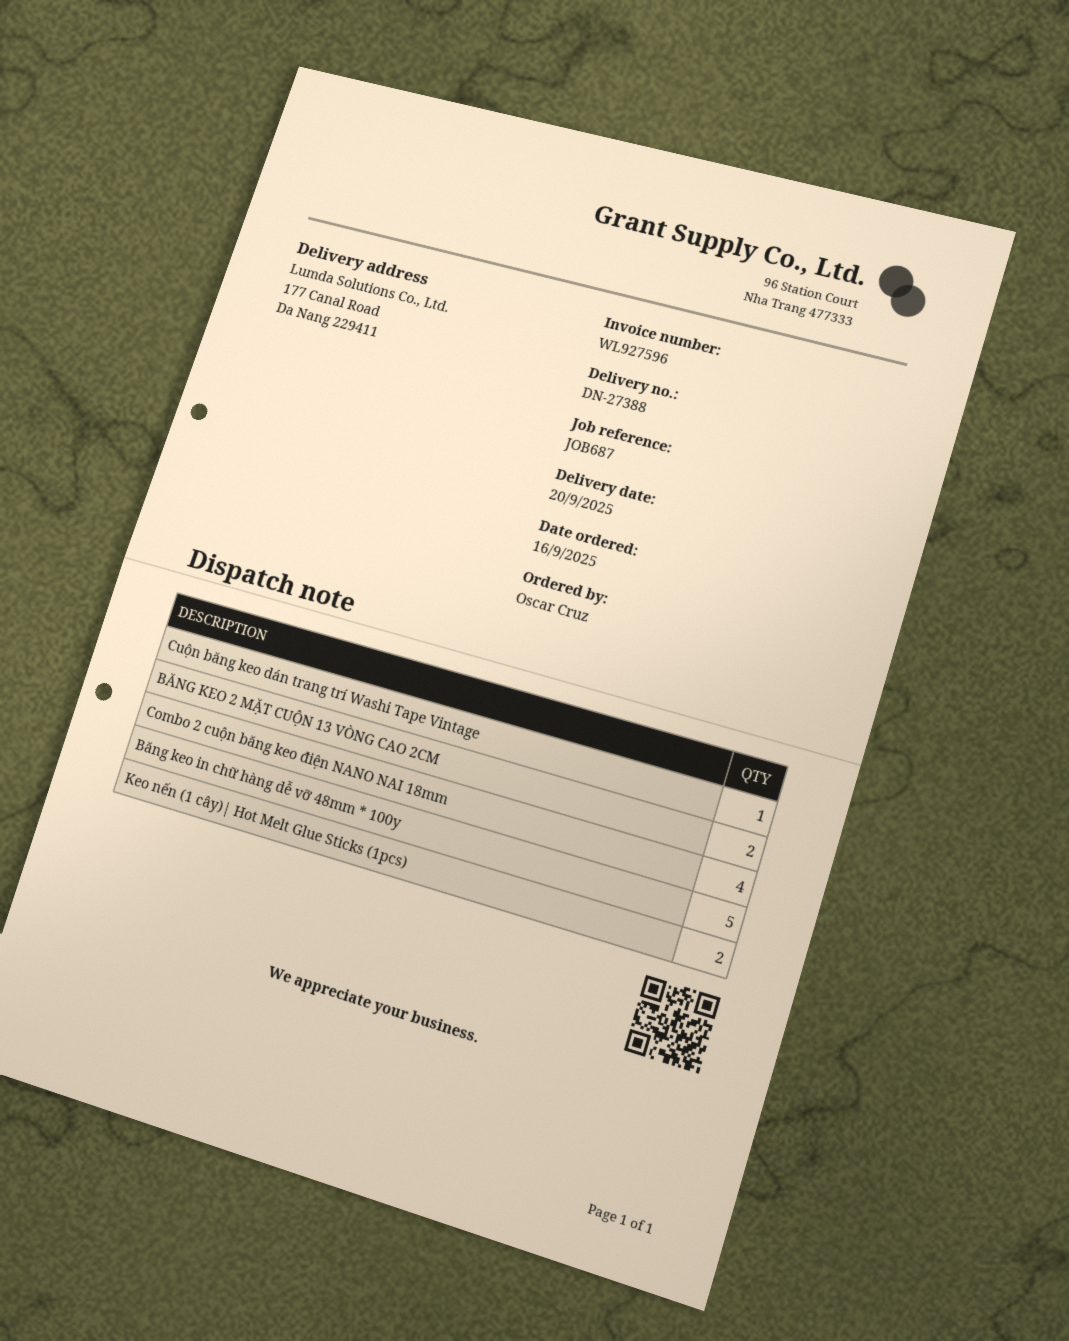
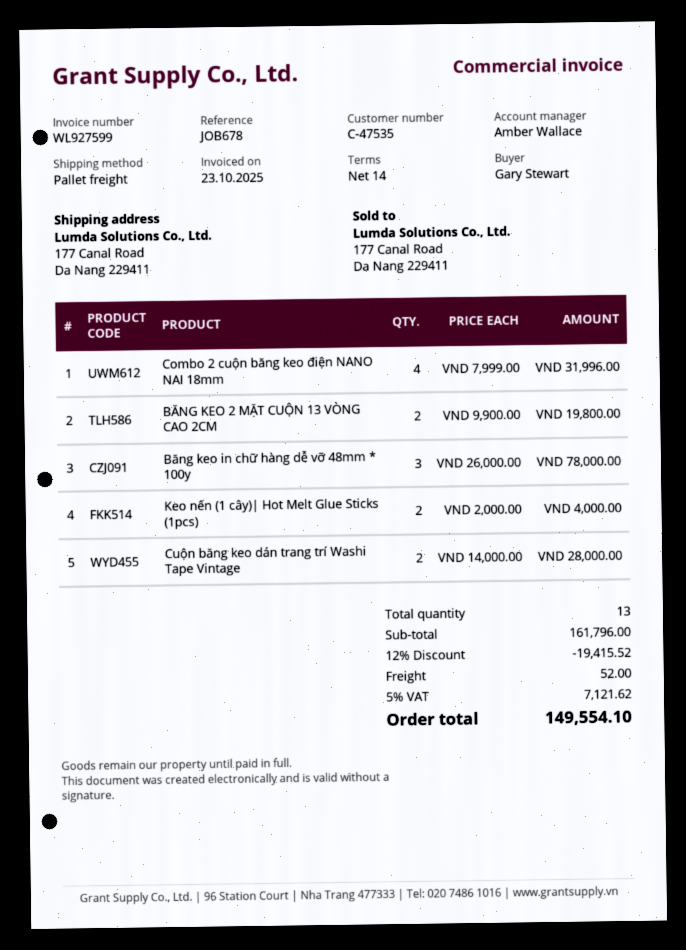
invoice number: WL927596 -> WL927599
reference: JOB687 -> JOB678
ordered by: Oscar Cruz -> Gary Stewart
Cuộn băng keo dán trang trí Washi Tape Vintage: 1 -> 2
Băng keo in chữ hàng dễ vỡ 48mm * 100y: 5 -> 3

